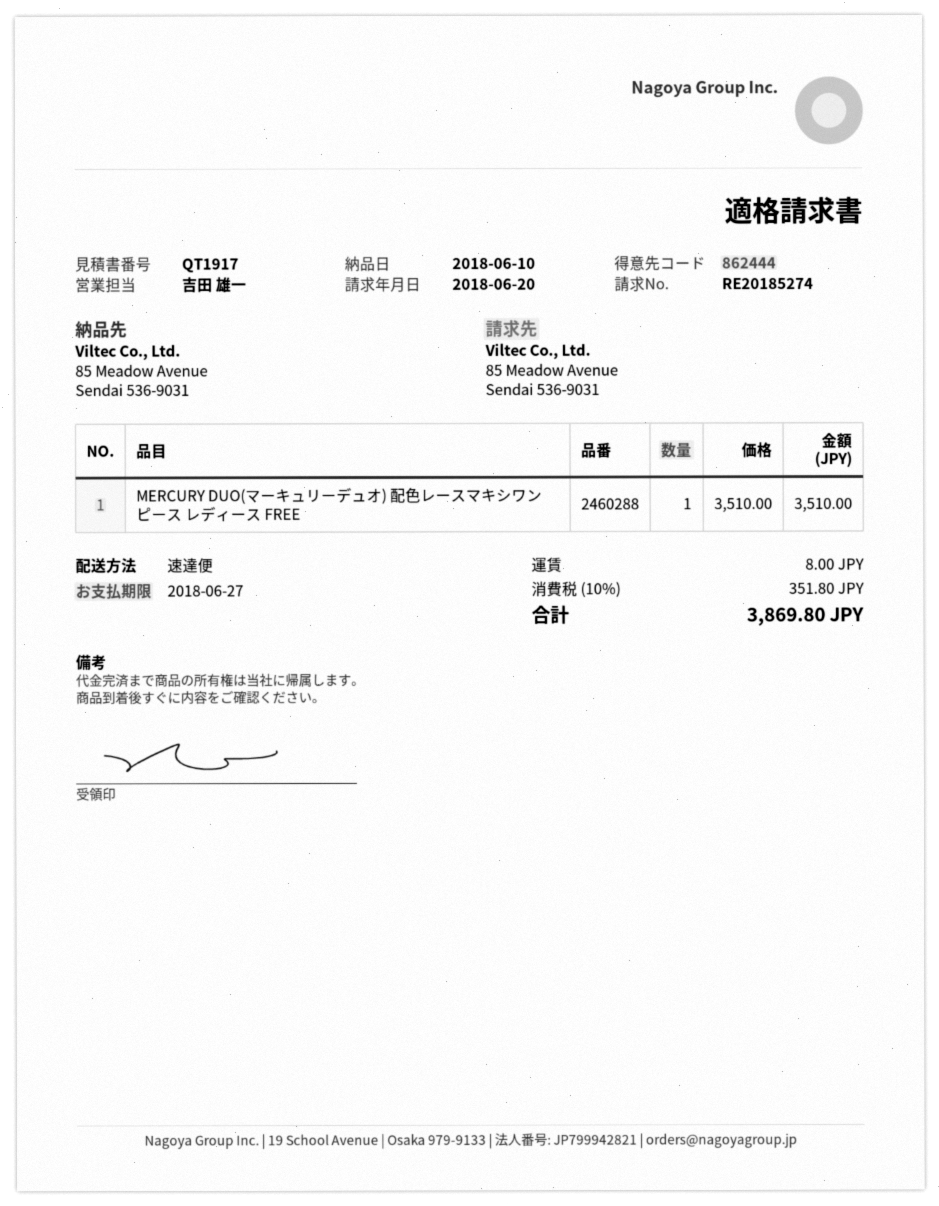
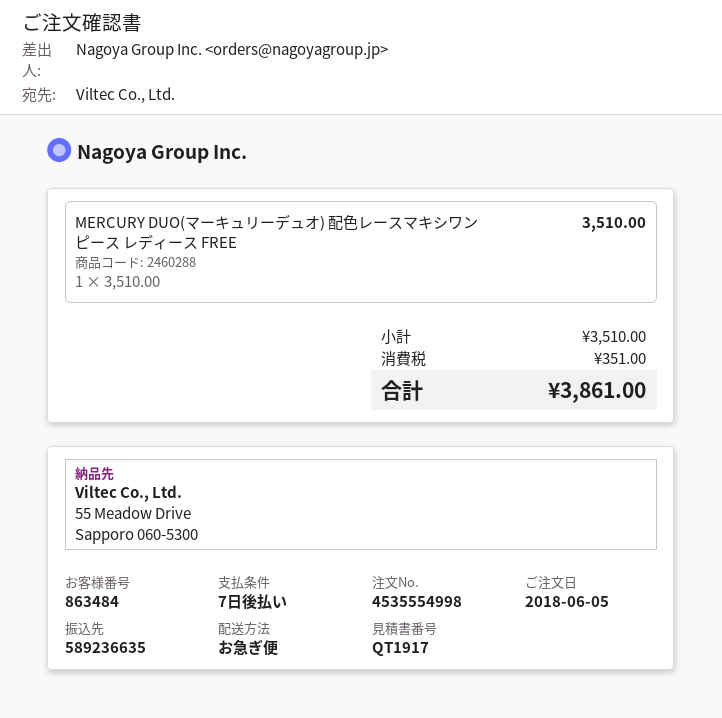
customer number: 862444 -> 863484
ship to: 85 Meadow Avenue, Sendai 536-9031 -> 55 Meadow Drive, Sapporo 060-5300
shipping: 8.00 -> none
tax: 351.80 -> 351.00
total: 3869.80 -> 3861.00

